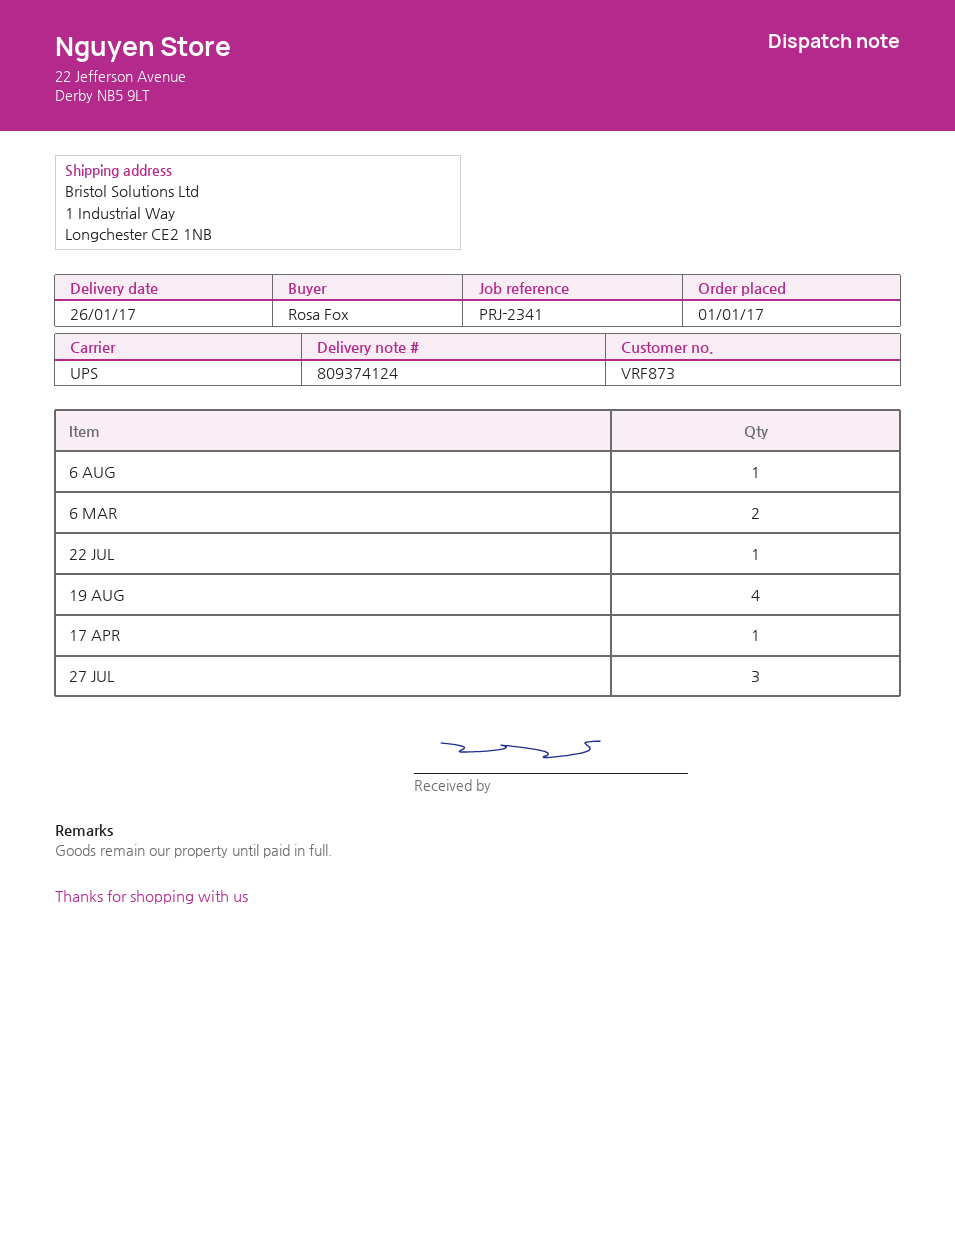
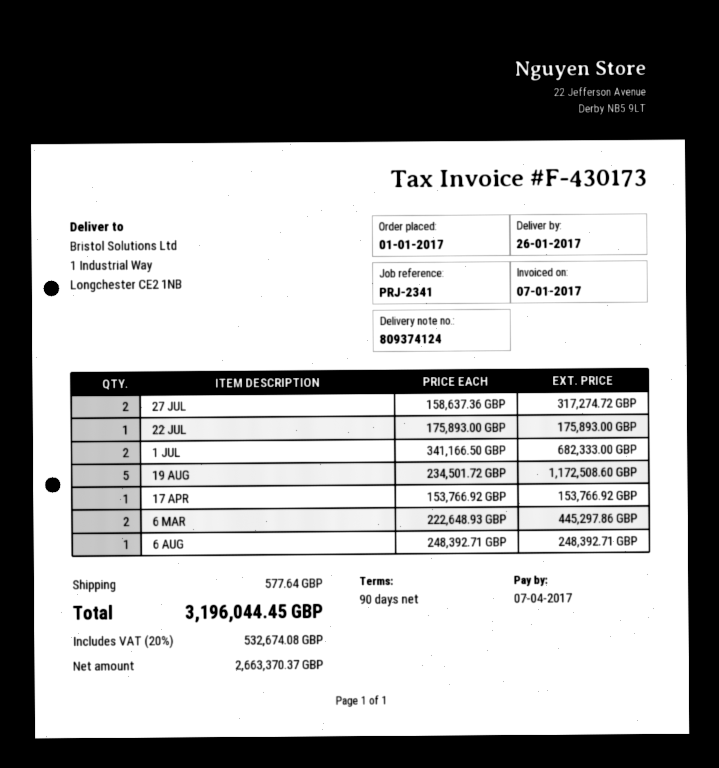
19 AUG: 4 -> 5
27 JUL: 3 -> 2
1 JUL: none -> 2

